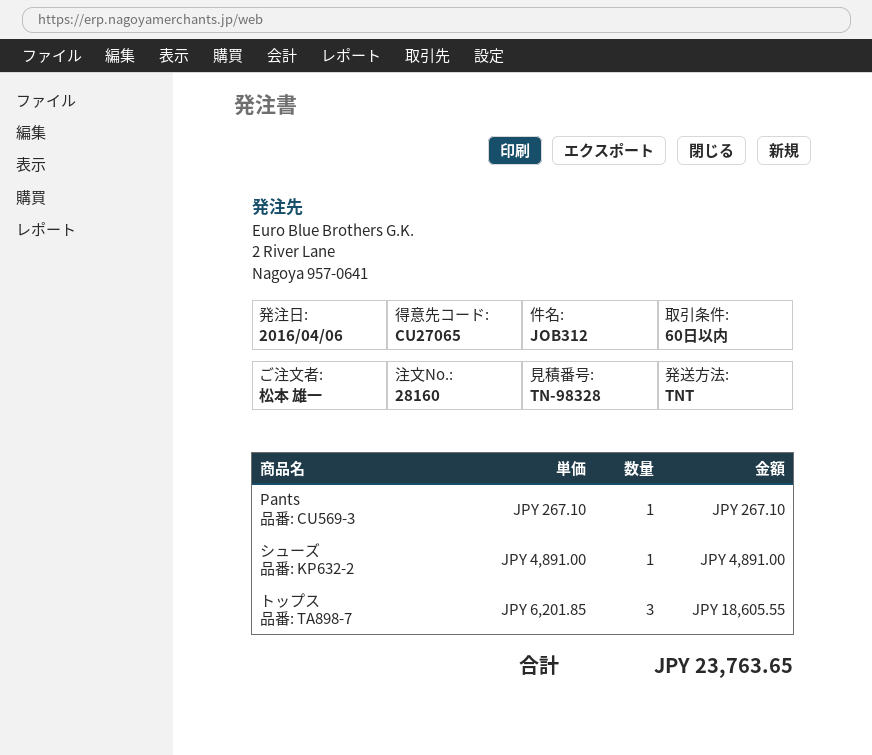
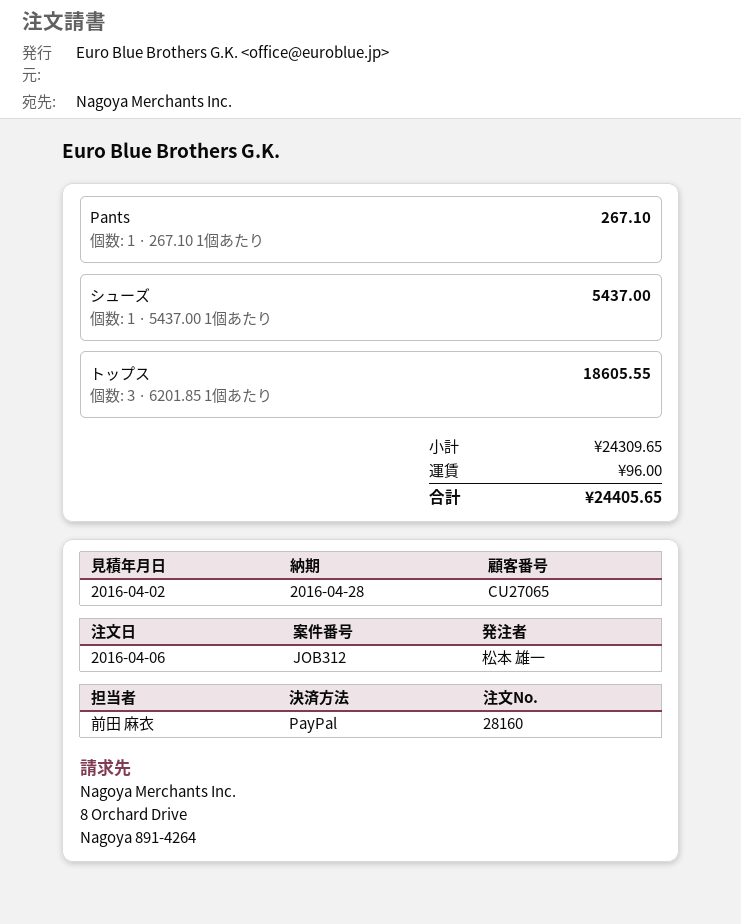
シューズ: 1 x 4891.00 = 4891.00 -> 1 x 5437.00 = 5437.00
shipping: none -> 96.00
total: 23763.65 -> 24405.65

